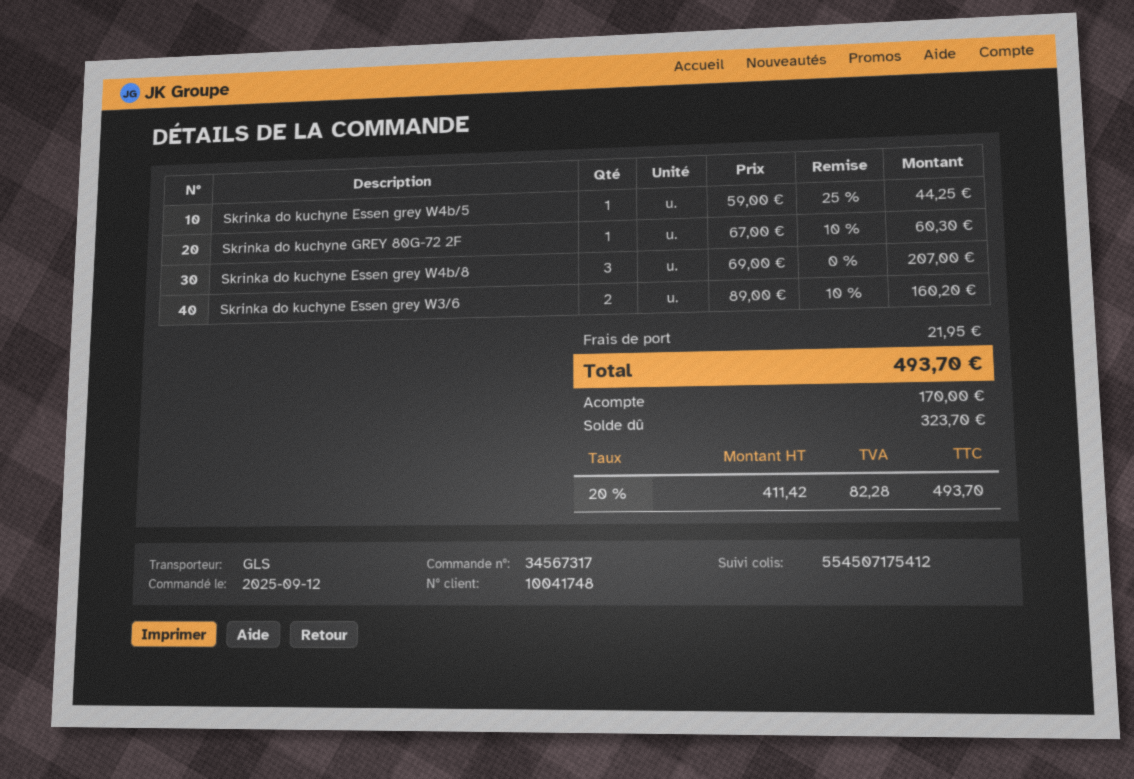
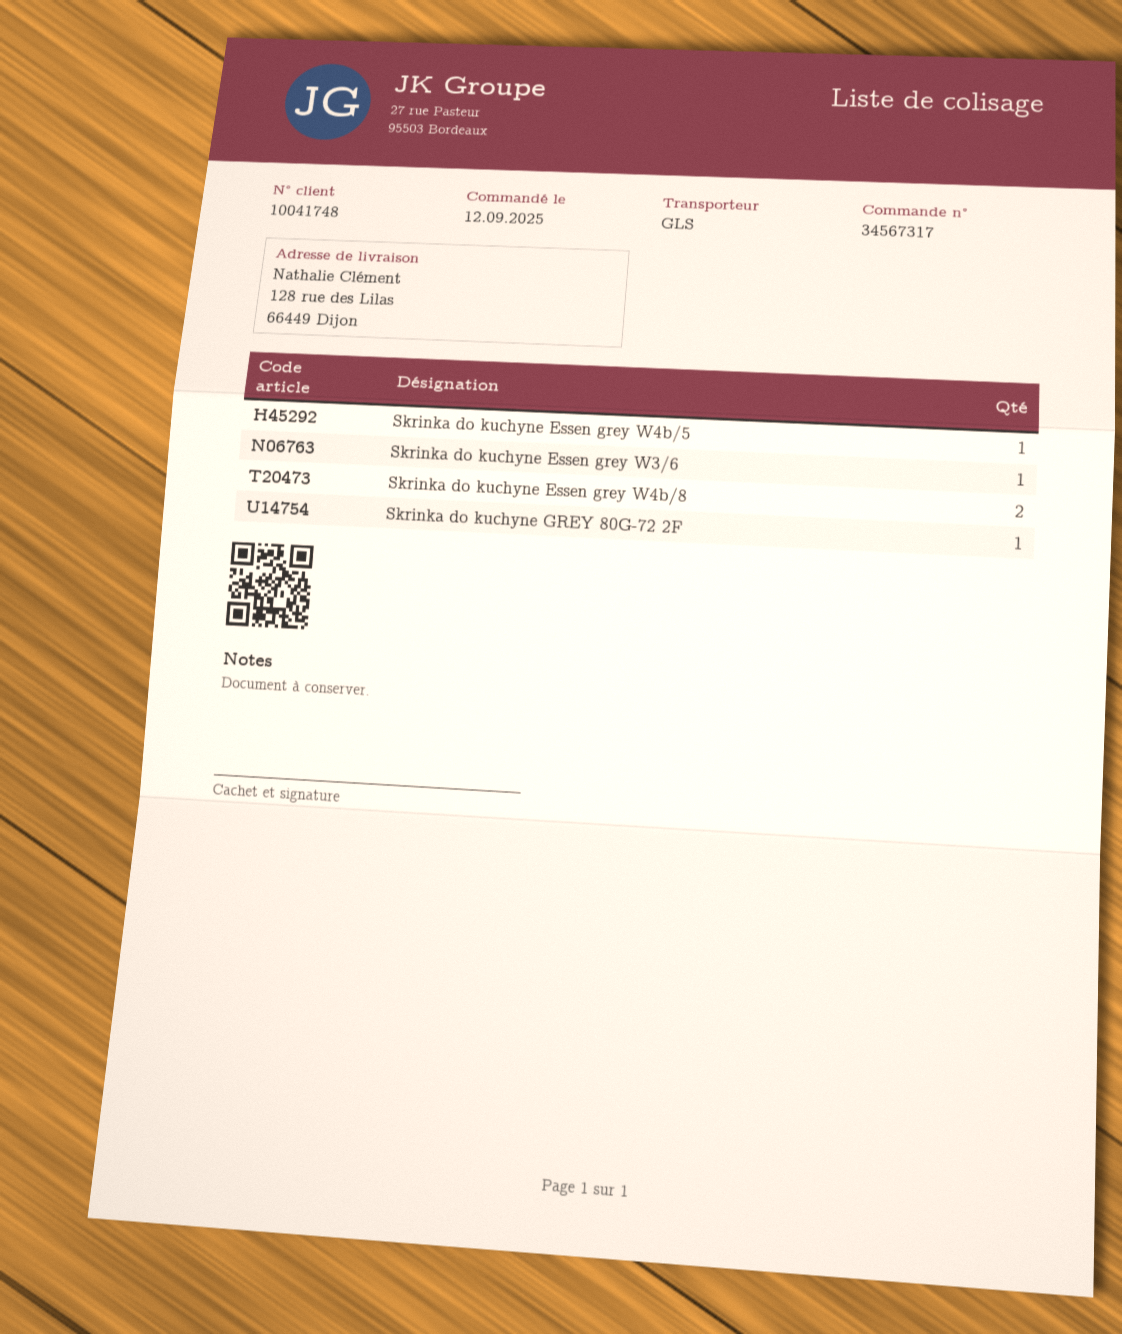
Skrinka do kuchyne Essen grey W4b/8: 3 -> 2
Skrinka do kuchyne Essen grey W3/6: 2 -> 1

